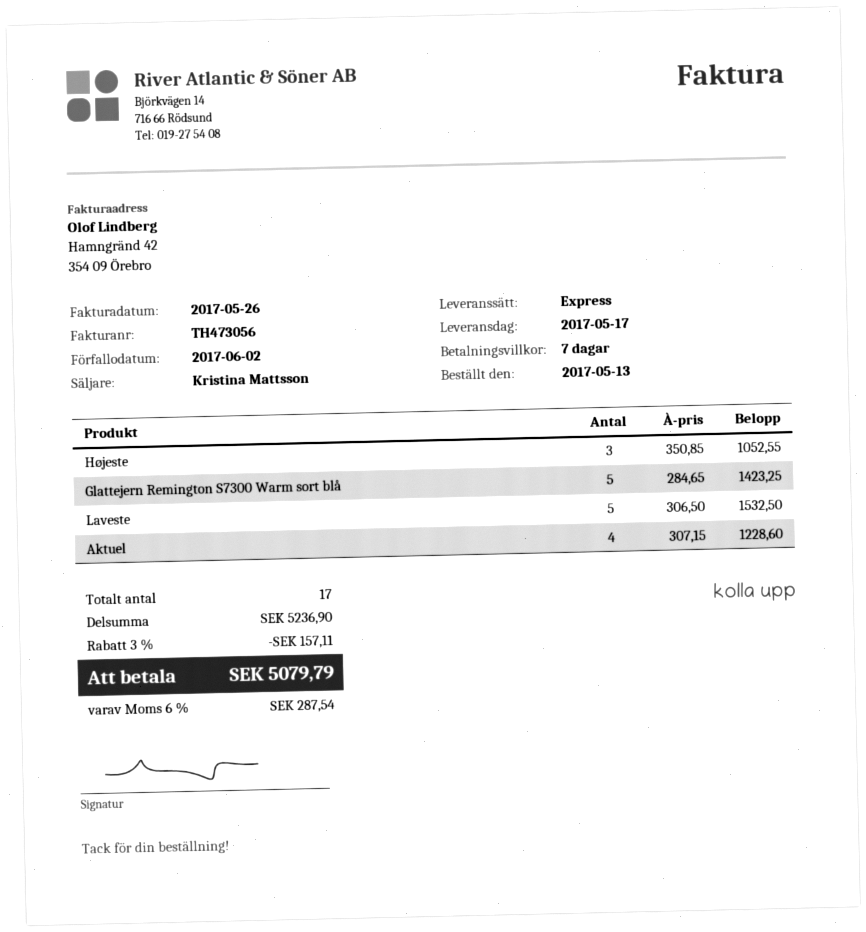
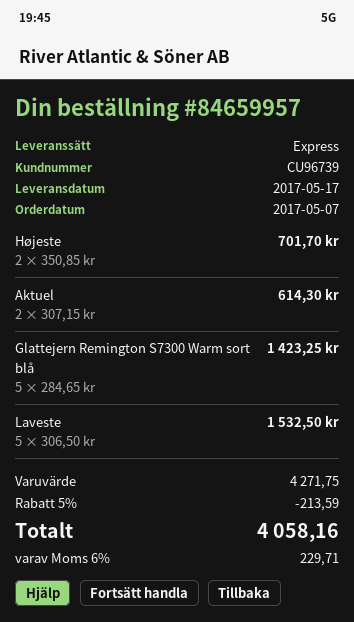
order date: 2017-05-13 -> 2017-05-07
Højeste: 3 x 350.85 = 1052.55 -> 2 x 350.85 = 701.70
Aktuel: 4 x 307.15 = 1228.60 -> 2 x 307.15 = 614.30
subtotal: 5236.90 -> 4271.75
discount: 3% = 157.11 -> 5% = 213.59
tax: 6% = 287.54 -> 6% = 229.71
total: 5079.79 -> 4058.16

